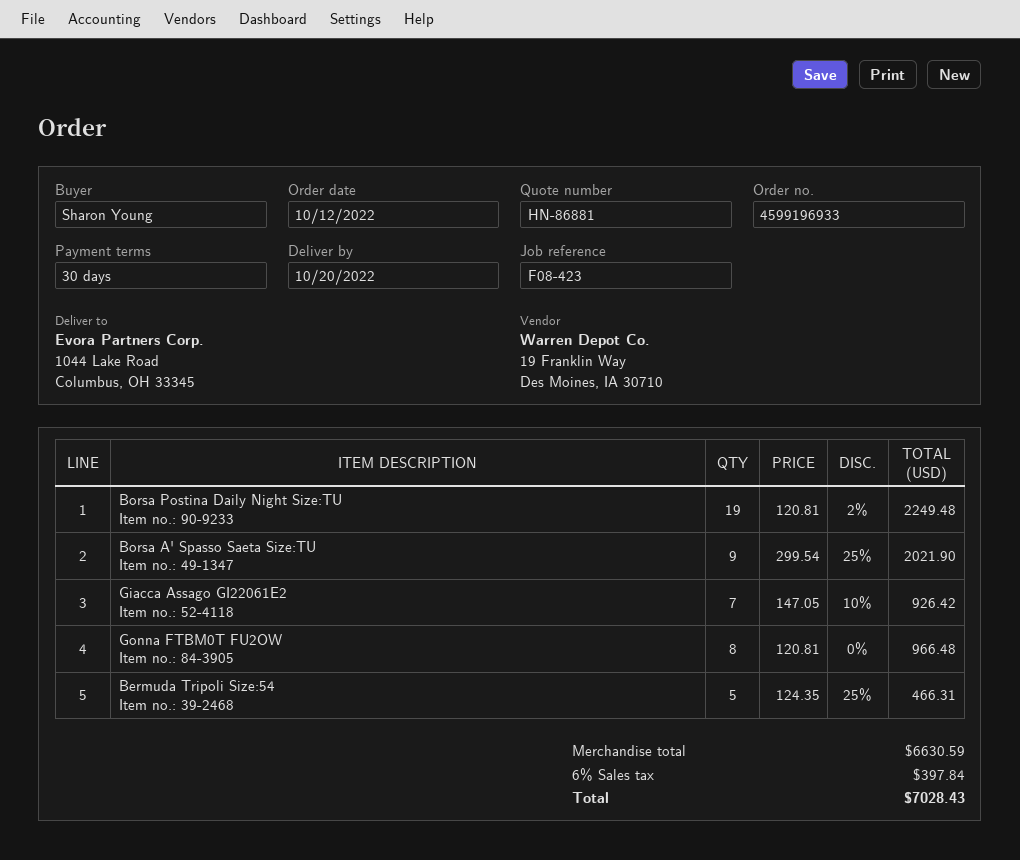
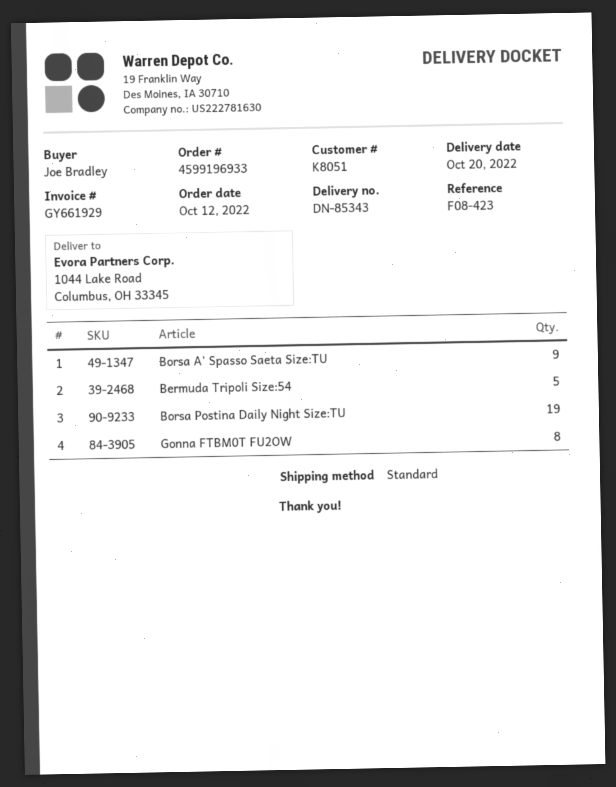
ordered by: Sharon Young -> Joe Bradley
Giacca Assago GI22061E2: 7 -> none

